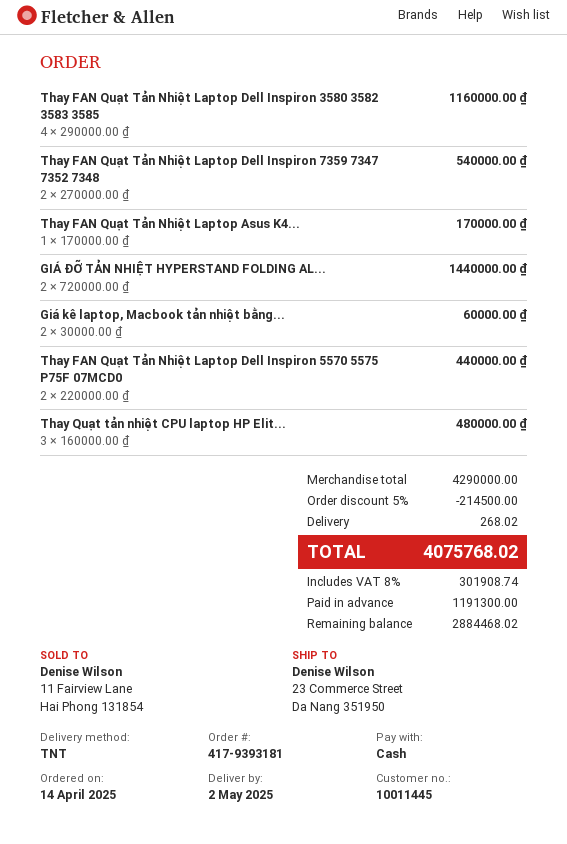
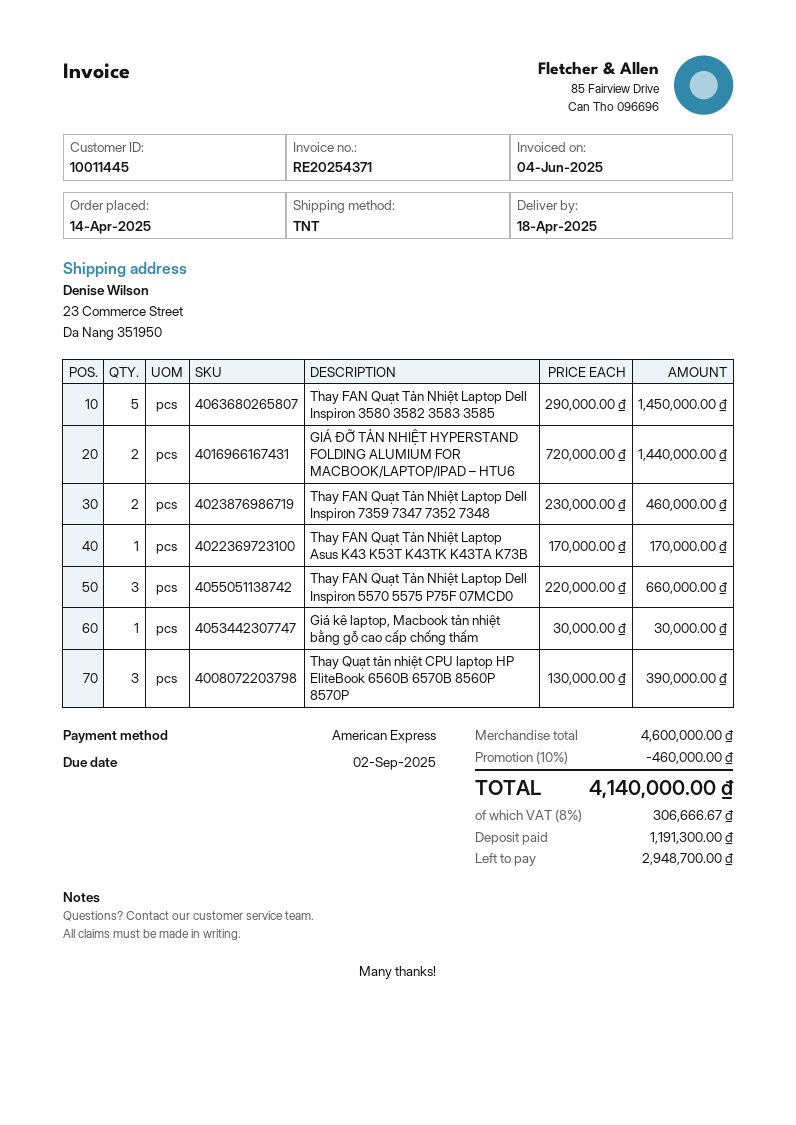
delivery date: 2025-05-02 -> 2025-04-18
payment method: cash -> American Express
Thay FAN Quạt Tản Nhiệt Laptop Dell Inspiron 3580 3582 3583 3585: 4 x 290000.00 = 1160000.00 -> 5 x 290000.00 = 1450000.00
Thay FAN Quạt Tản Nhiệt Laptop Dell Inspiron 7359 7347 7352 7348: 2 x 270000.00 = 540000.00 -> 2 x 230000.00 = 460000.00
Giá kê laptop, Macbook tản nhiệt bằng...: 2 x 30000.00 = 60000.00 -> 1 x 30000.00 = 30000.00
Thay FAN Quạt Tản Nhiệt Laptop Dell Inspiron 5570 5575 P75F 07MCD0: 2 x 220000.00 = 440000.00 -> 3 x 220000.00 = 660000.00
Thay Quạt tản nhiệt CPU laptop HP Elit...: 3 x 160000.00 = 480000.00 -> 3 x 130000.00 = 390000.00
subtotal: 4290000.00 -> 4600000.00
discount: 5% = 214500.00 -> 10% = 460000.00
shipping: 268.02 -> none
tax: 8% = 301908.74 -> 8% = 306666.67
total: 4075768.02 -> 4140000.00
balance: 2884468.02 -> 2948700.00

